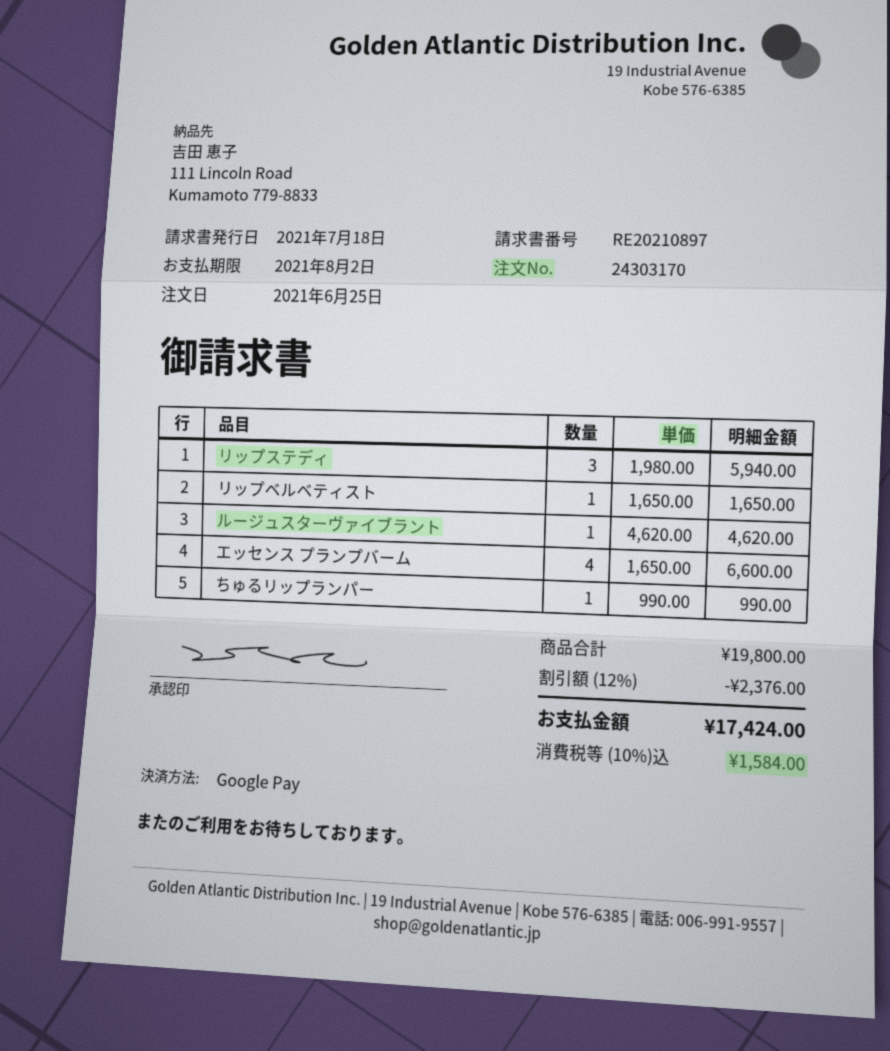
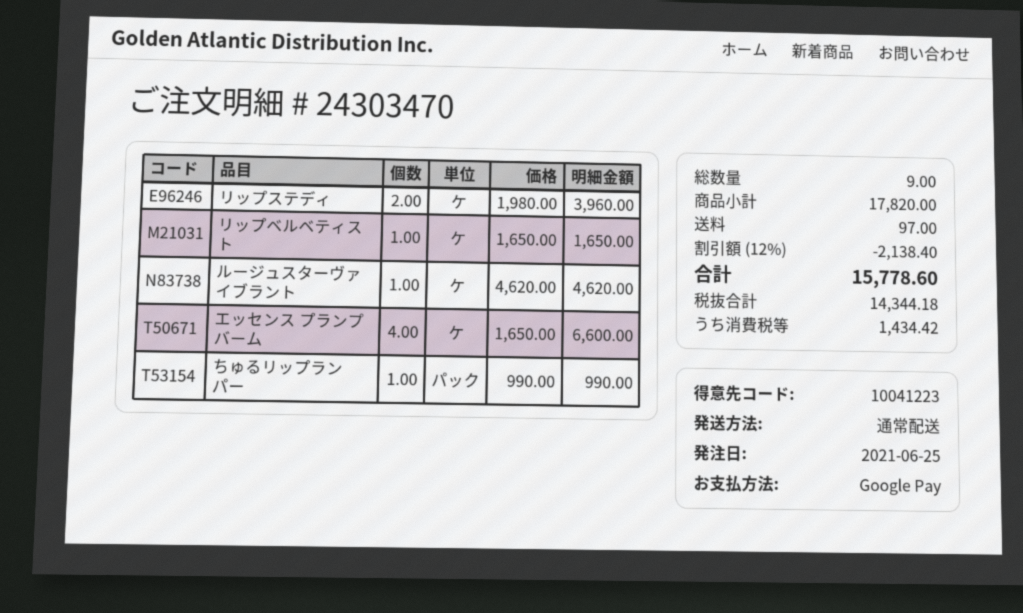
order number: 24303170 -> 24303470
リップステディ: 3 x 1980.00 = 5940.00 -> 2 x 1980.00 = 3960.00
subtotal: 19800.00 -> 17820.00
discount: 12% = 2376.00 -> 12% = 2138.40
shipping: none -> 97.00
tax: 1584.00 -> 1434.42
total: 17424.00 -> 15778.60

